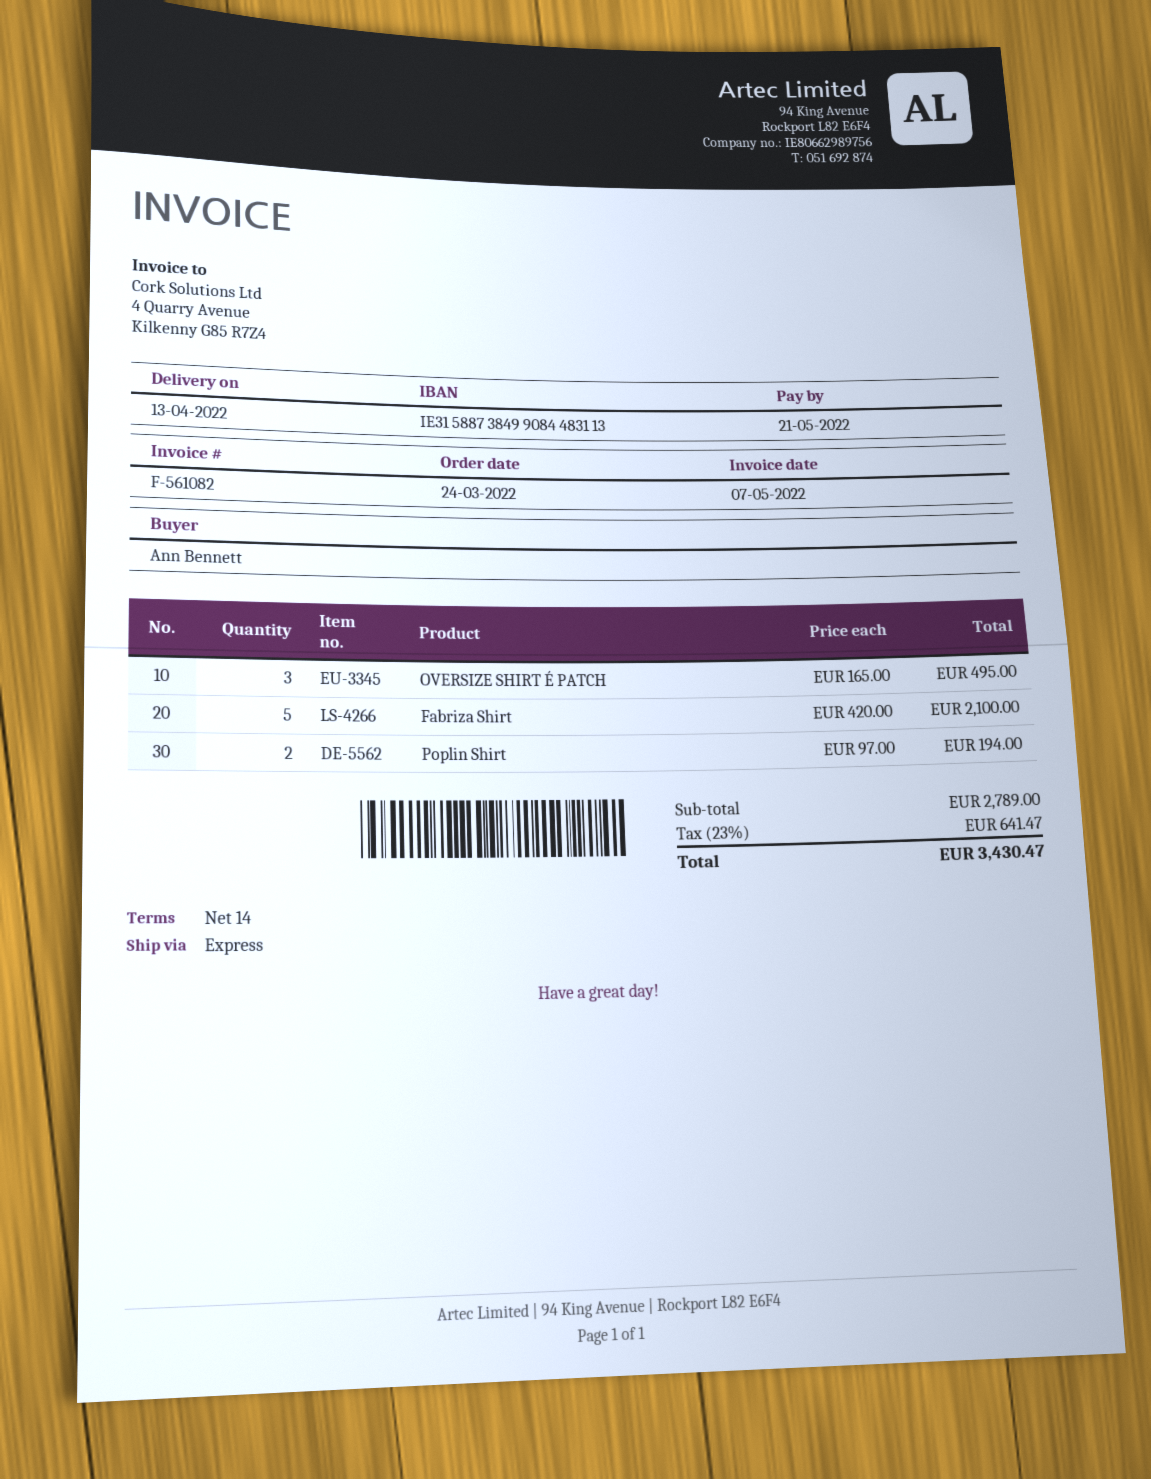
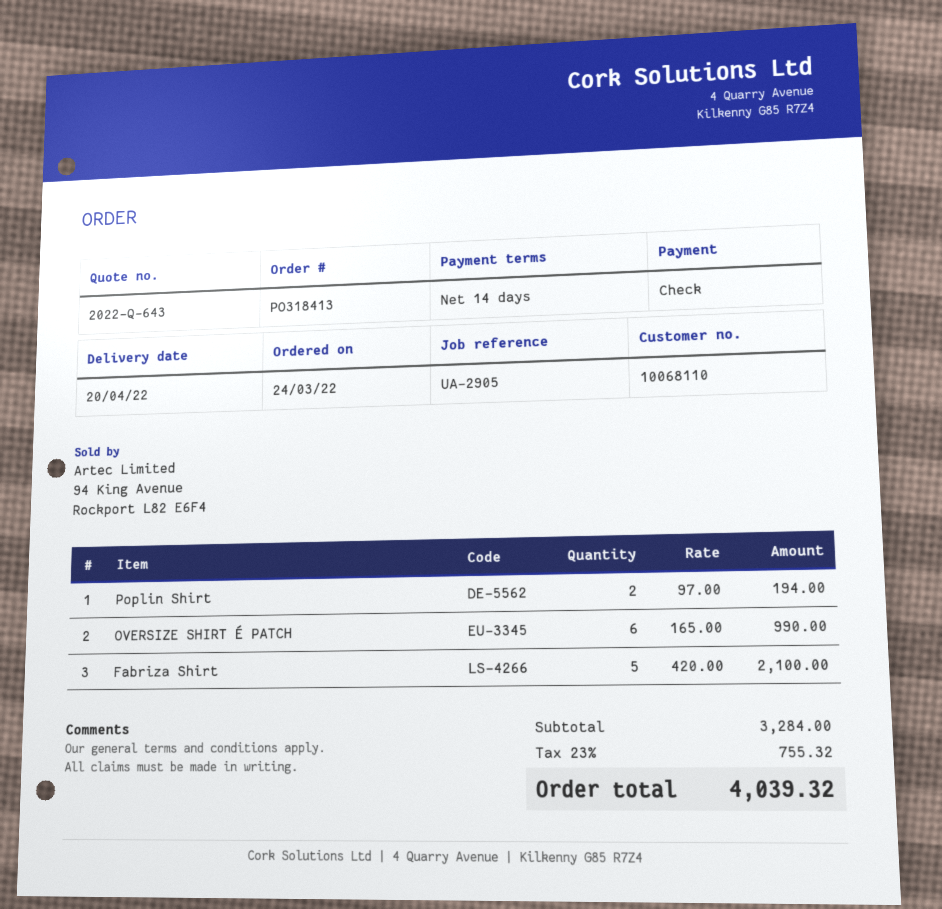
delivery date: 2022-04-13 -> 2022-04-20
OVERSIZE SHIRT É PATCH: 3 x 165.00 = 495.00 -> 6 x 165.00 = 990.00
subtotal: 2789.00 -> 3284.00
tax: 23% = 641.47 -> 23% = 755.32
total: 3430.47 -> 4039.32

